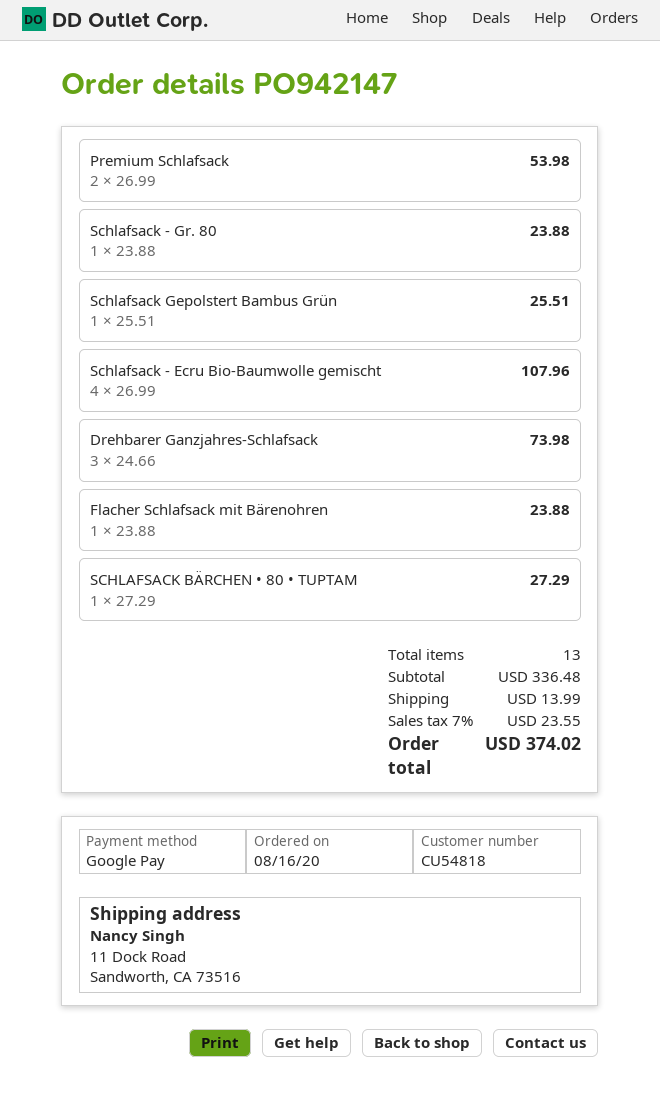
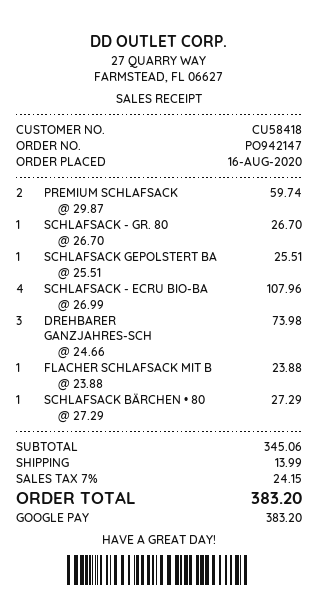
customer number: CU54818 -> CU58418
Premium Schlafsack: 2 x 26.99 = 53.98 -> 2 x 29.87 = 59.74
Schlafsack - Gr. 80: 1 x 23.88 = 23.88 -> 1 x 26.70 = 26.70
subtotal: 336.48 -> 345.06
tax: 7% = 23.55 -> 7% = 24.15
total: 374.02 -> 383.20

